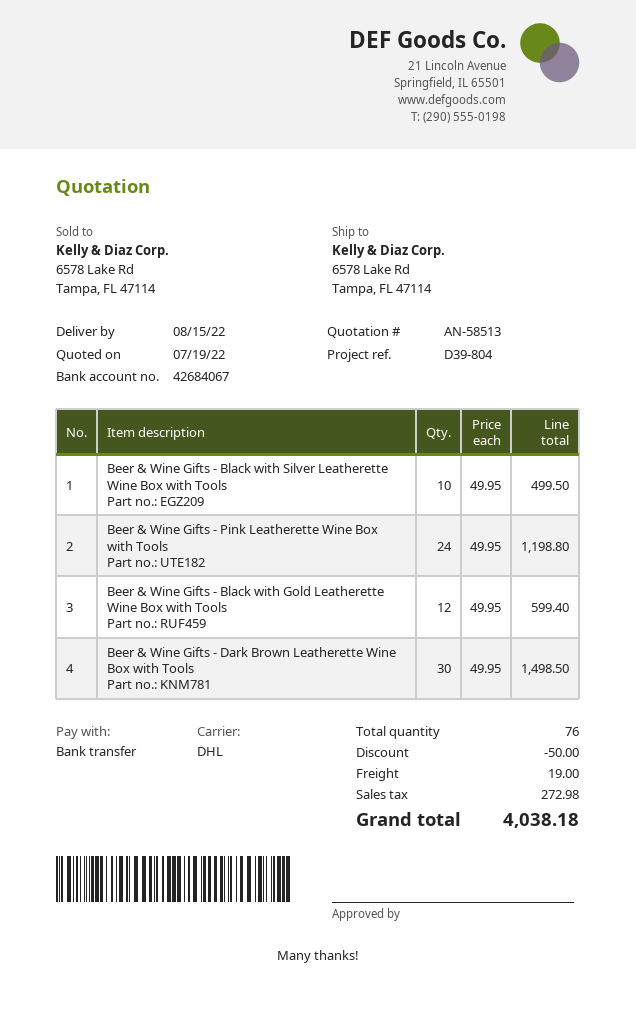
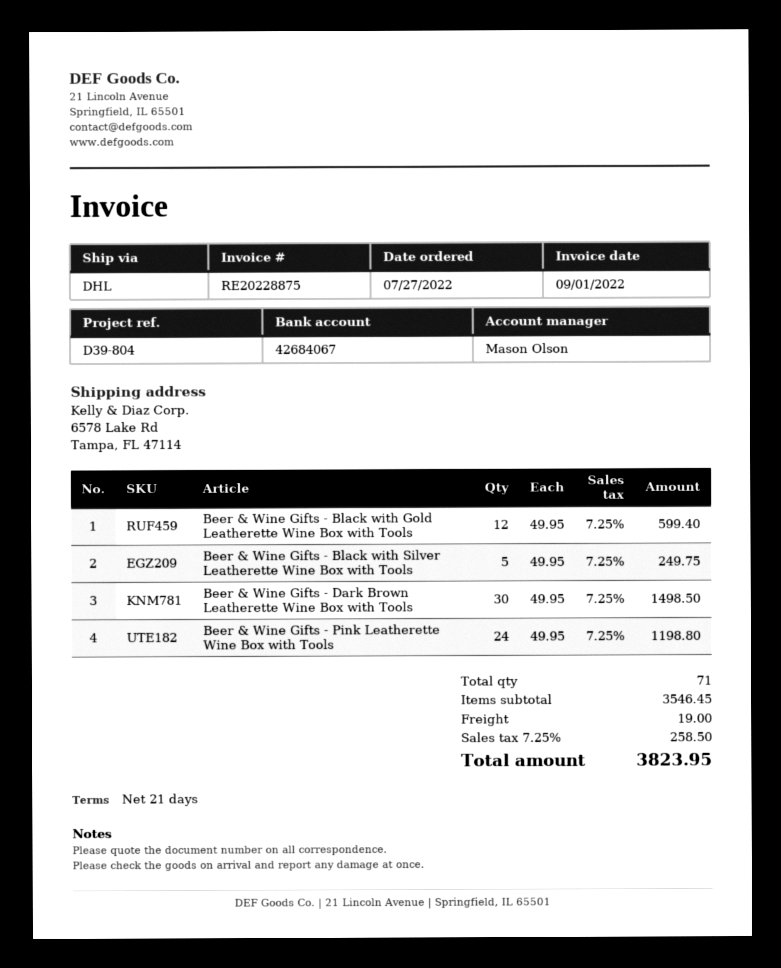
Beer & Wine Gifts - Black with Silver Leatherette Wine Box with Tools: 10 x 49.95 = 499.50 -> 5 x 49.95 = 249.75
total quantity: 76 -> 71
discount: 50.00 -> none
tax: 272.98 -> 258.50
total: 4038.18 -> 3823.95

